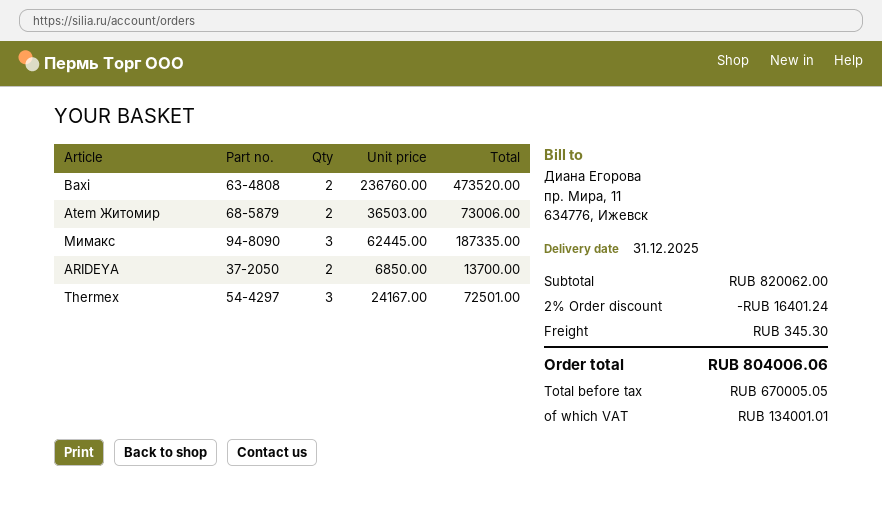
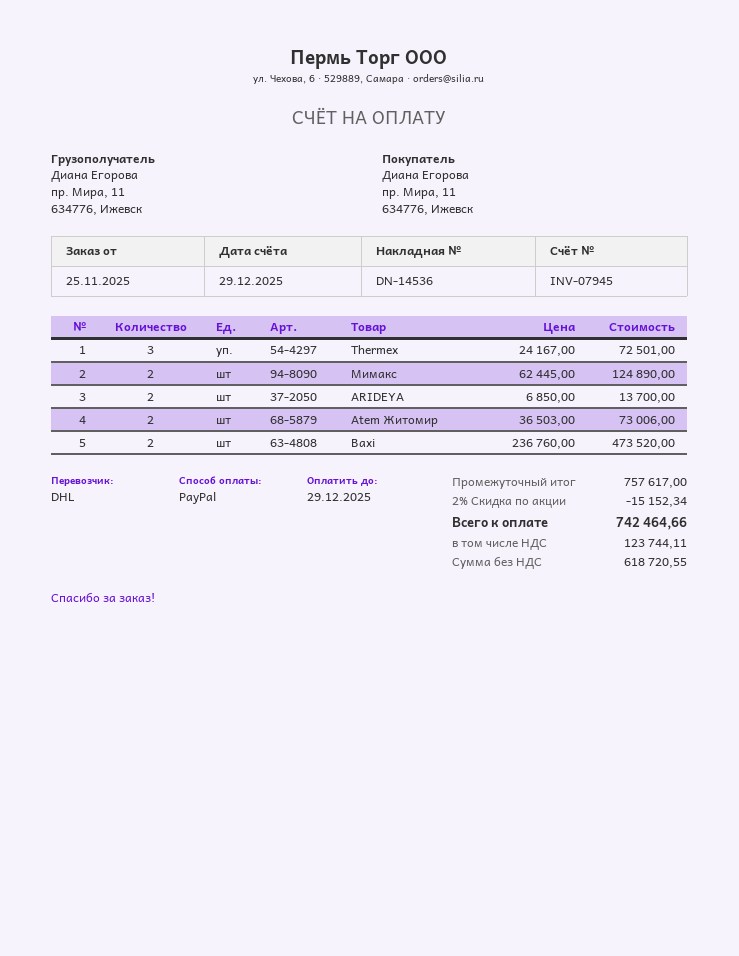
Мимакс: 3 x 62445.00 = 187335.00 -> 2 x 62445.00 = 124890.00
subtotal: 820062.00 -> 757617.00
discount: 2% = 16401.24 -> 2% = 15152.34
shipping: 345.30 -> none
net: 670005.05 -> 618720.55
tax: 134001.01 -> 123744.11
total: 804006.06 -> 742464.66

